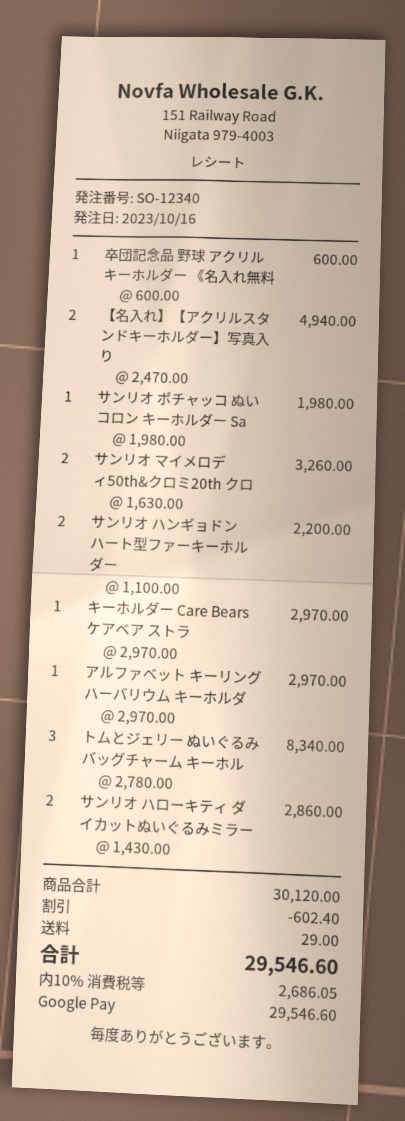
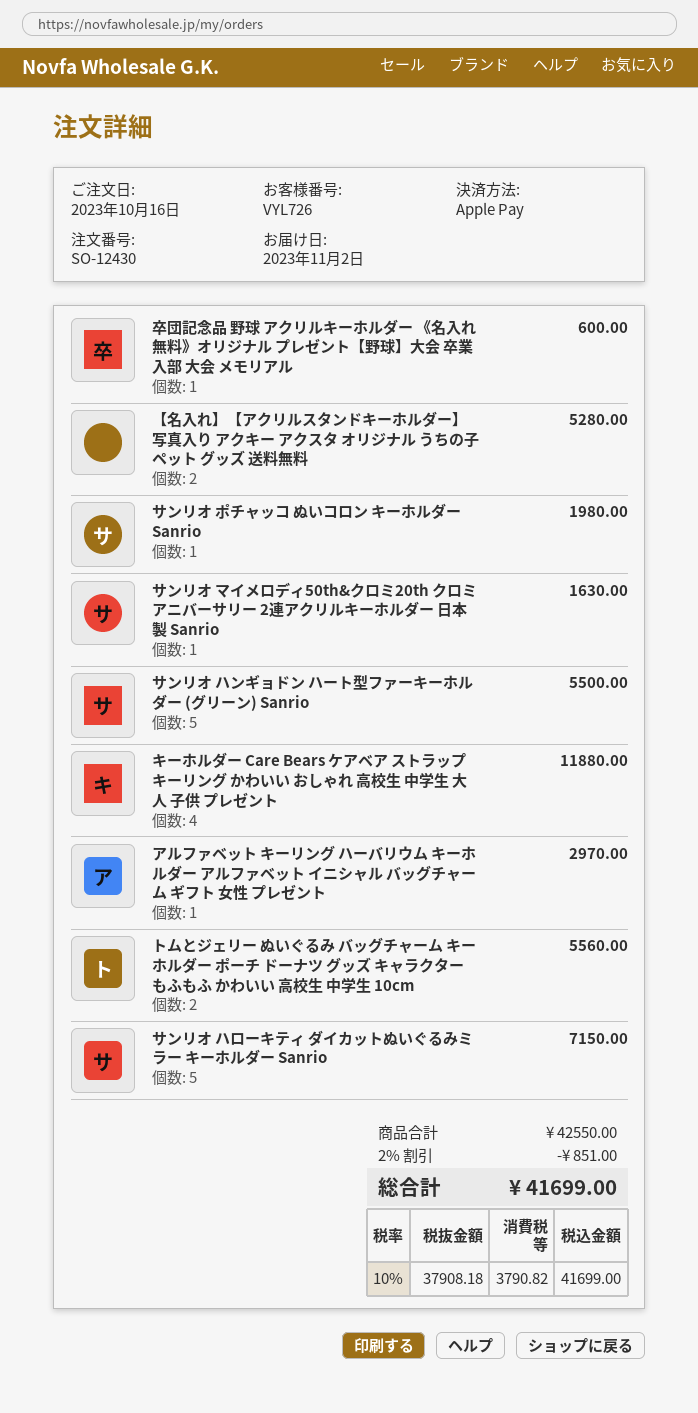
order number: SO-12340 -> SO-12430
payment method: Google Pay -> Apple Pay
【名入れ】【アクリルスタンドキーホルダー】写真入り: 2 for 4940.00 -> 2 for 5280.00
サンリオ マイメロディ50th&クロミ20th クロ: 2 for 3260.00 -> 1 for 1630.00
サンリオ ハンギョドン ハート型ファーキーホルダー: 2 for 2200.00 -> 5 for 5500.00
キーホルダー Care Bears ケアベア ストラ: 1 for 2970.00 -> 4 for 11880.00
トムとジェリー ぬいぐるみ バッグチャーム キーホル: 3 for 8340.00 -> 2 for 5560.00
サンリオ ハローキティ ダイカットぬいぐるみミラー: 2 for 2860.00 -> 5 for 7150.00
subtotal: 30120.00 -> 42550.00
discount: 602.40 -> 851.00
shipping: 29.00 -> none
tax: 10% = 2686.05 -> 10% = 3790.82
total: 29546.60 -> 41699.00

